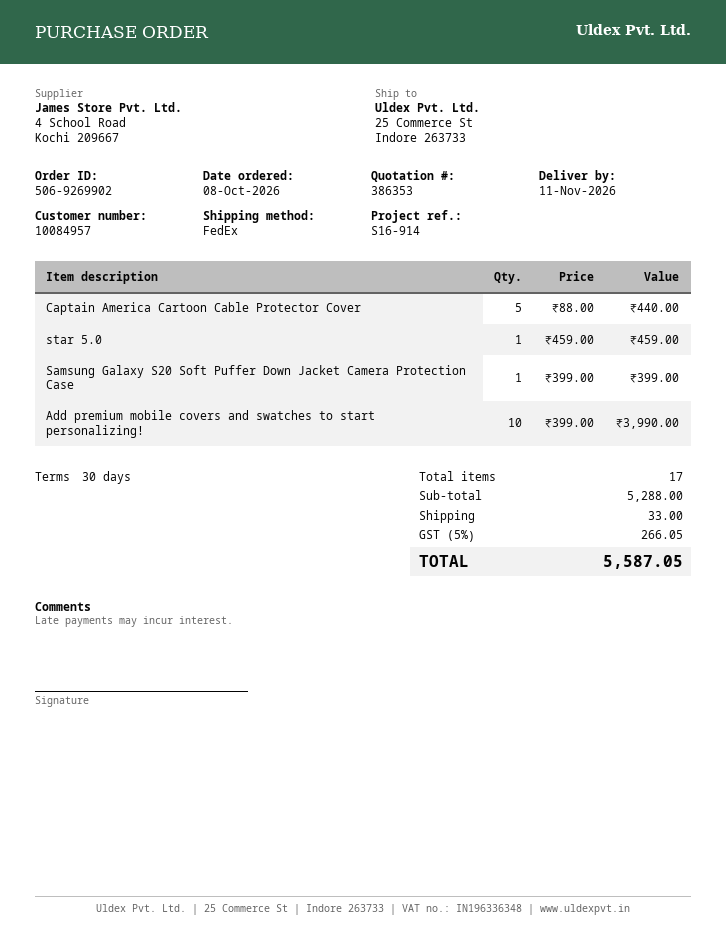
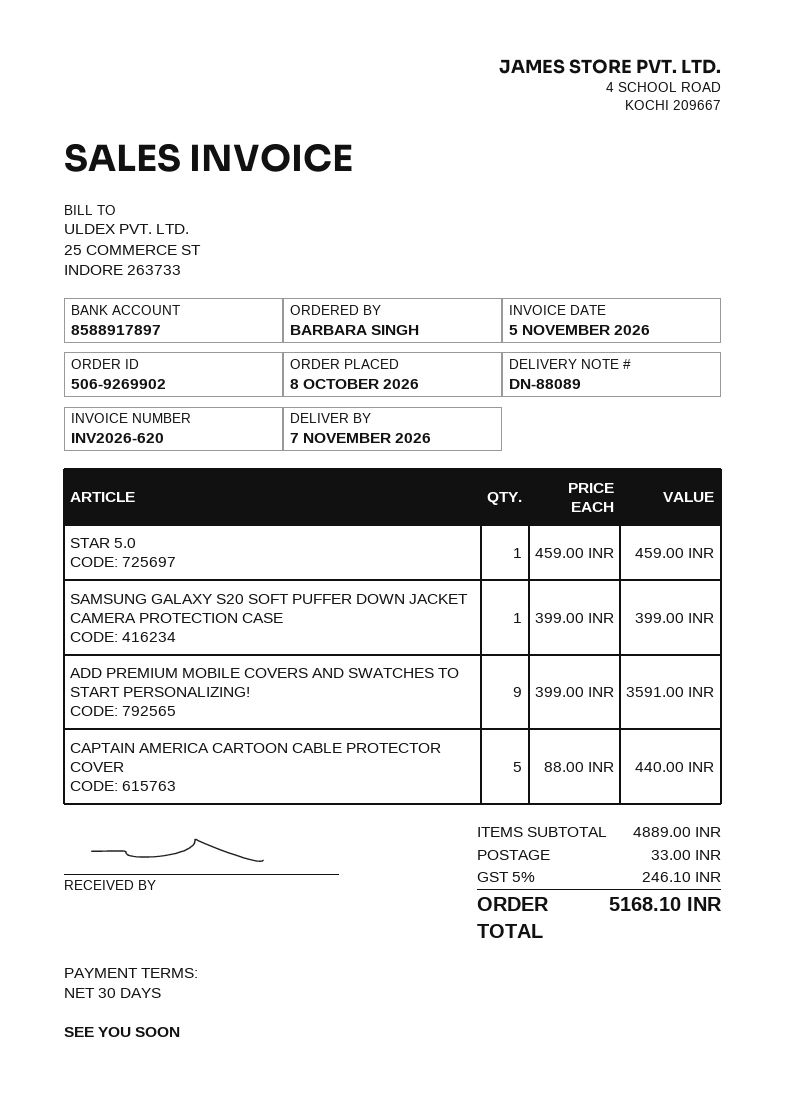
delivery date: 2026-11-11 -> 2026-11-07
Add premium mobile covers and swatches to start personalizing!: 10 x 399.00 = 3990.00 -> 9 x 399.00 = 3591.00
subtotal: 5288.00 -> 4889.00
tax: 5% = 266.05 -> 5% = 246.10
total: 5587.05 -> 5168.10

